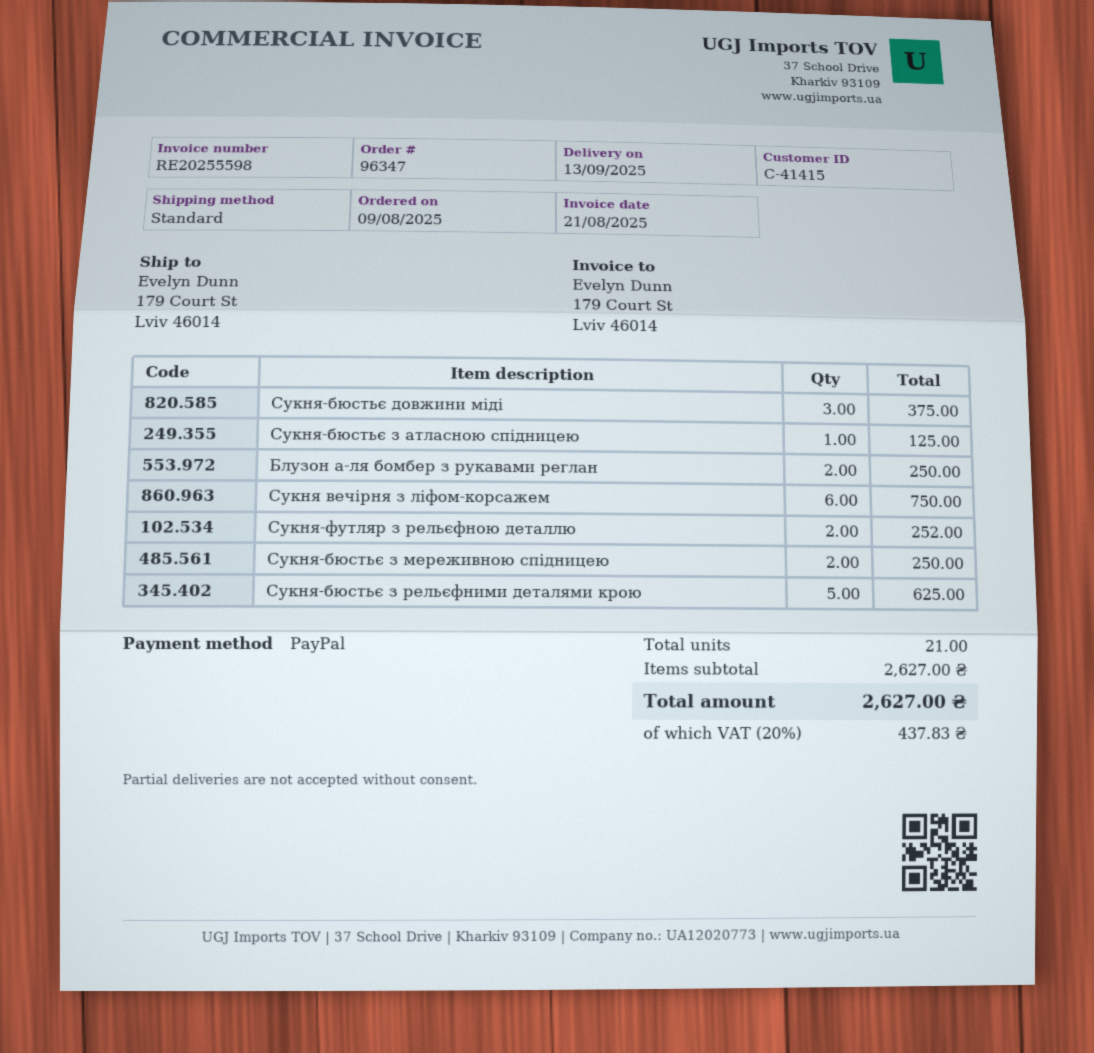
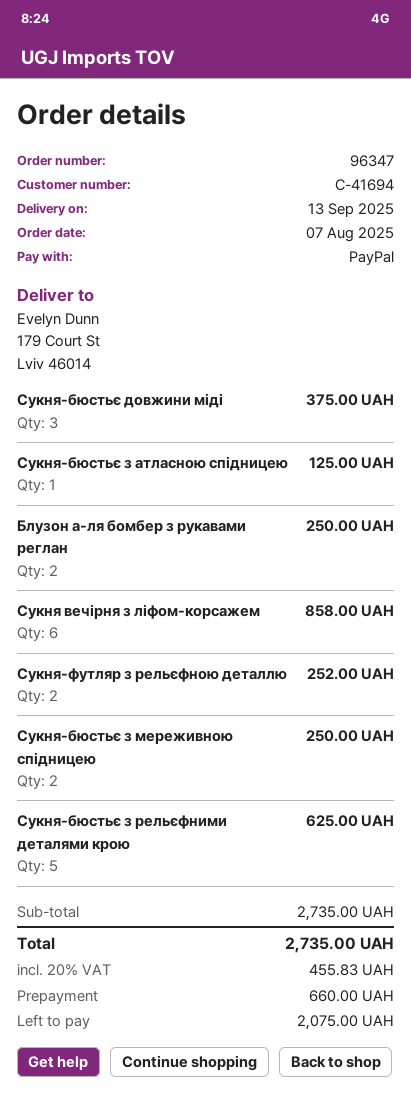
order date: 2025-08-09 -> 2025-08-07
customer number: C-41415 -> C-41694
Сукня вечірня з ліфом-корсажем: 6 for 750.00 -> 6 for 858.00
subtotal: 2627.00 -> 2735.00
tax: 20% = 437.83 -> 20% = 455.83
total: 2627.00 -> 2735.00

